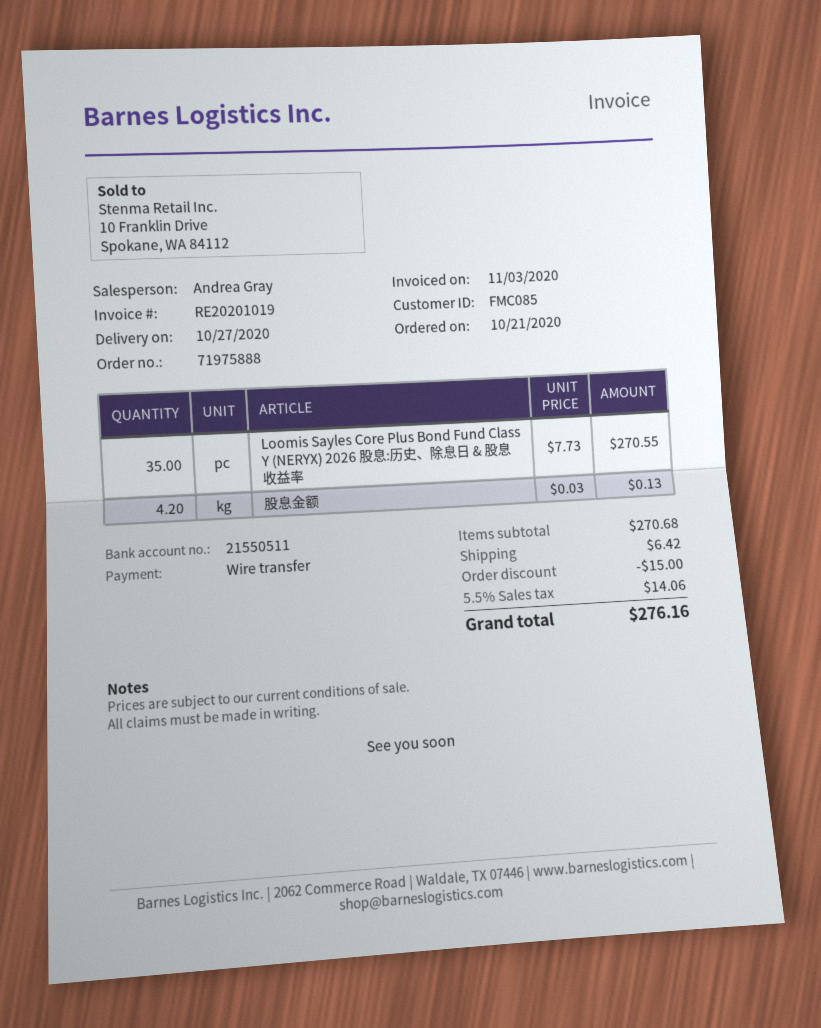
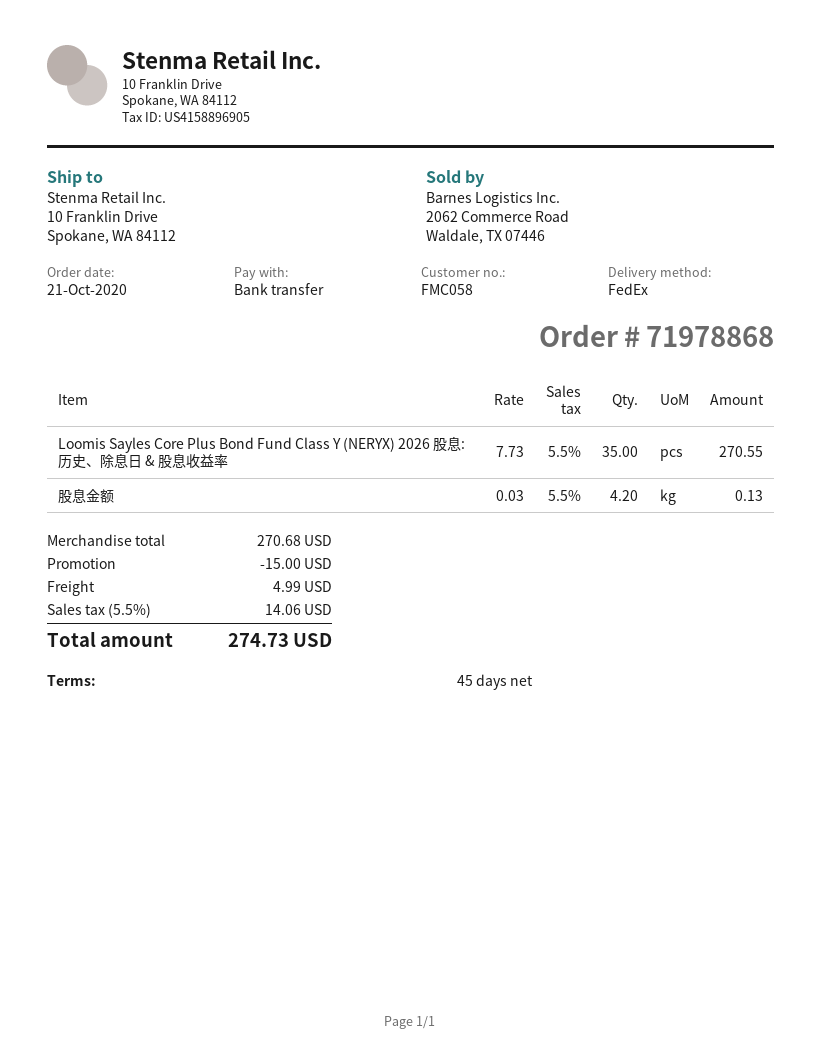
order number: 71975888 -> 71978868
customer number: FMC085 -> FMC058
shipping: 6.42 -> 4.99
total: 276.16 -> 274.73

